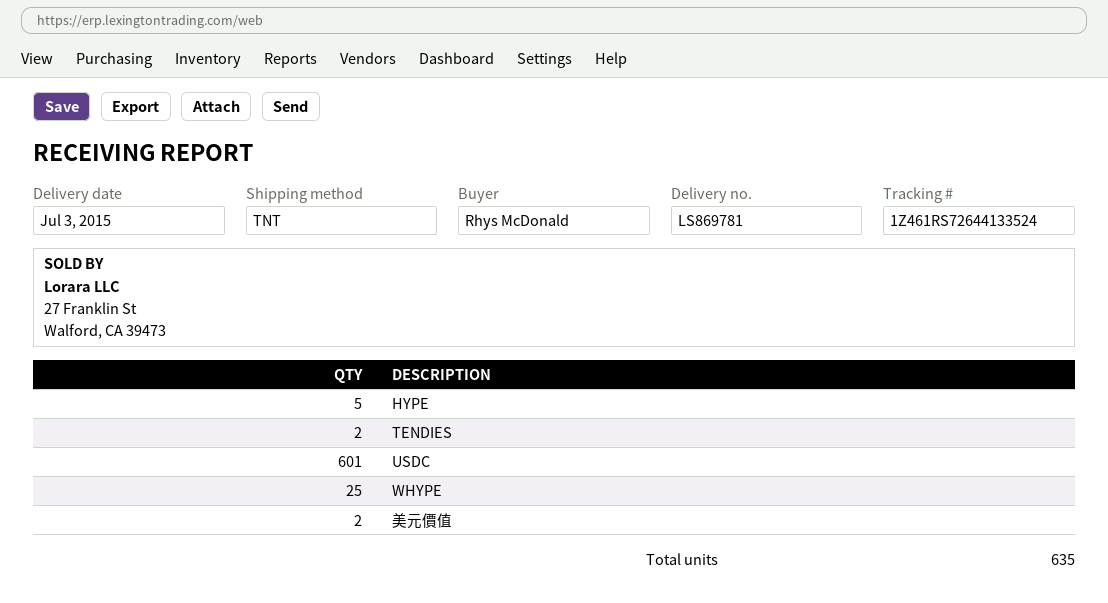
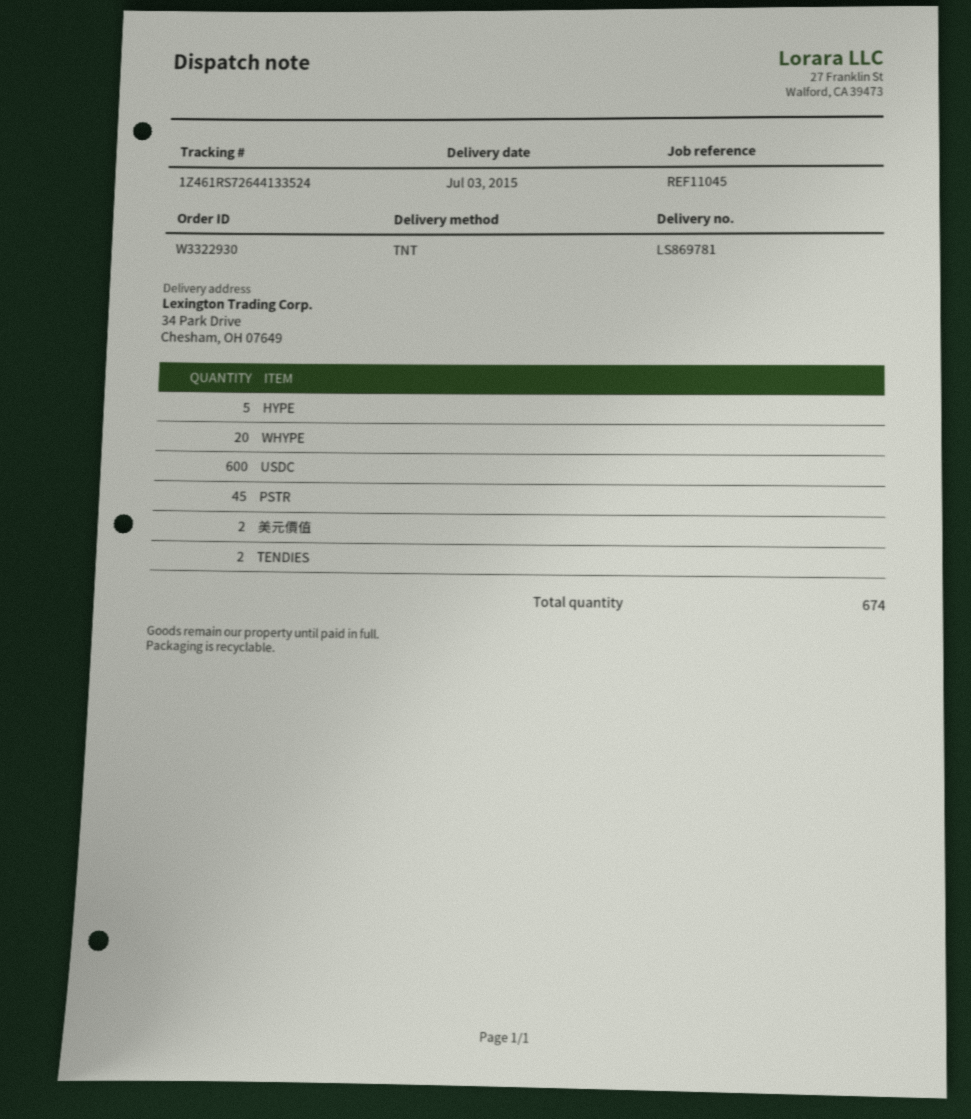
USDC: 601 -> 600
WHYPE: 25 -> 20
PSTR: none -> 45
total quantity: 635 -> 674

